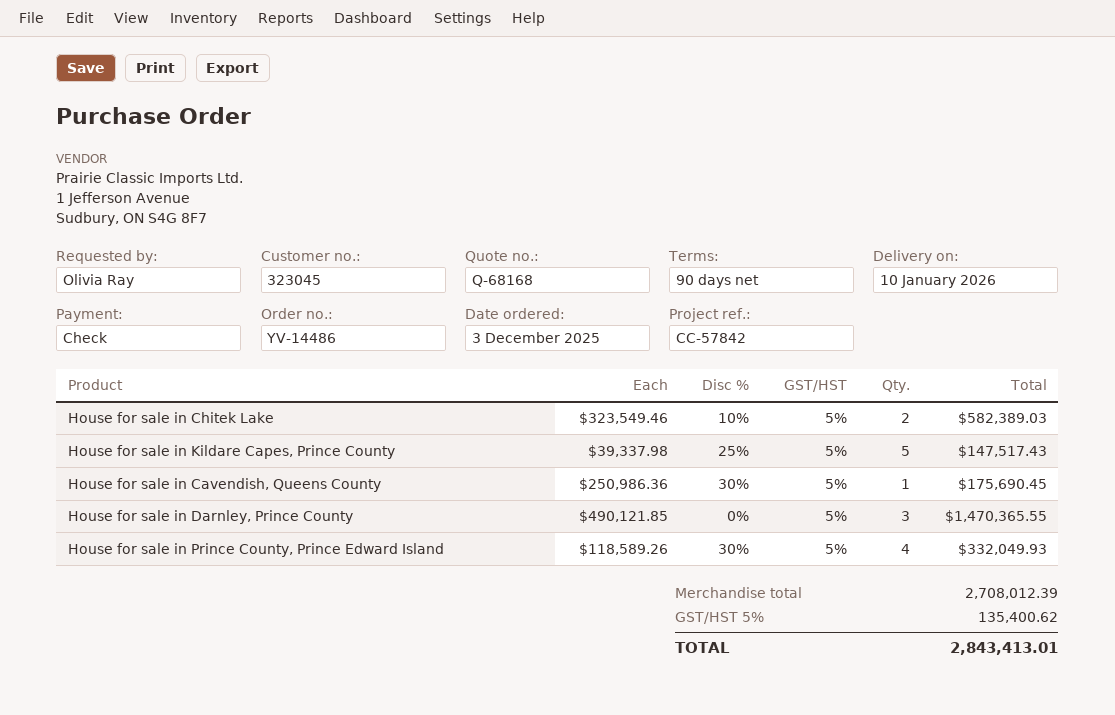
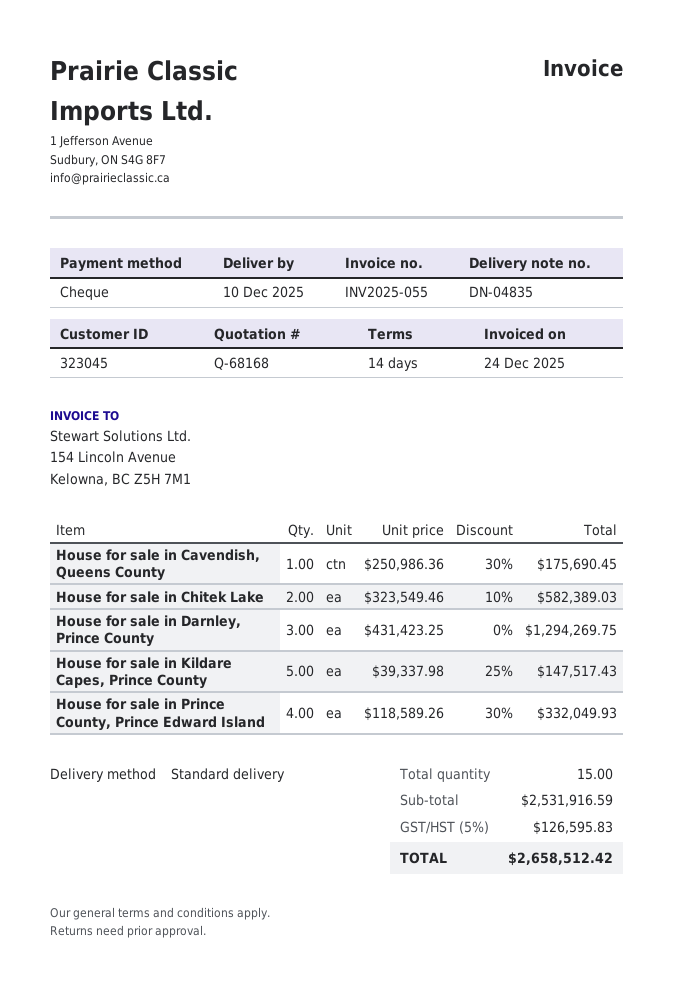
delivery date: 2026-01-10 -> 2025-12-10
payment terms: 90 days -> 14 days
House for sale in Darnley, Prince County: 3 x 490121.85 = 1470365.55 -> 3 x 431423.25 = 1294269.75
subtotal: 2708012.39 -> 2531916.59
tax: 5% = 135400.62 -> 5% = 126595.83
total: 2843413.01 -> 2658512.42

